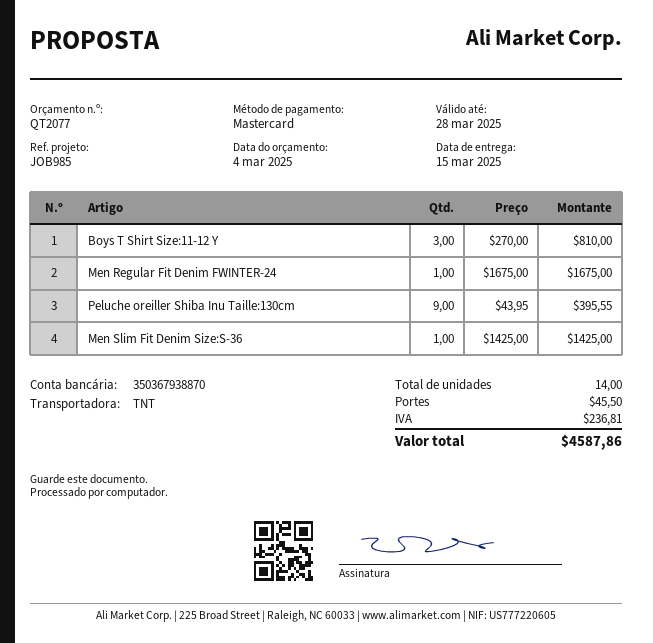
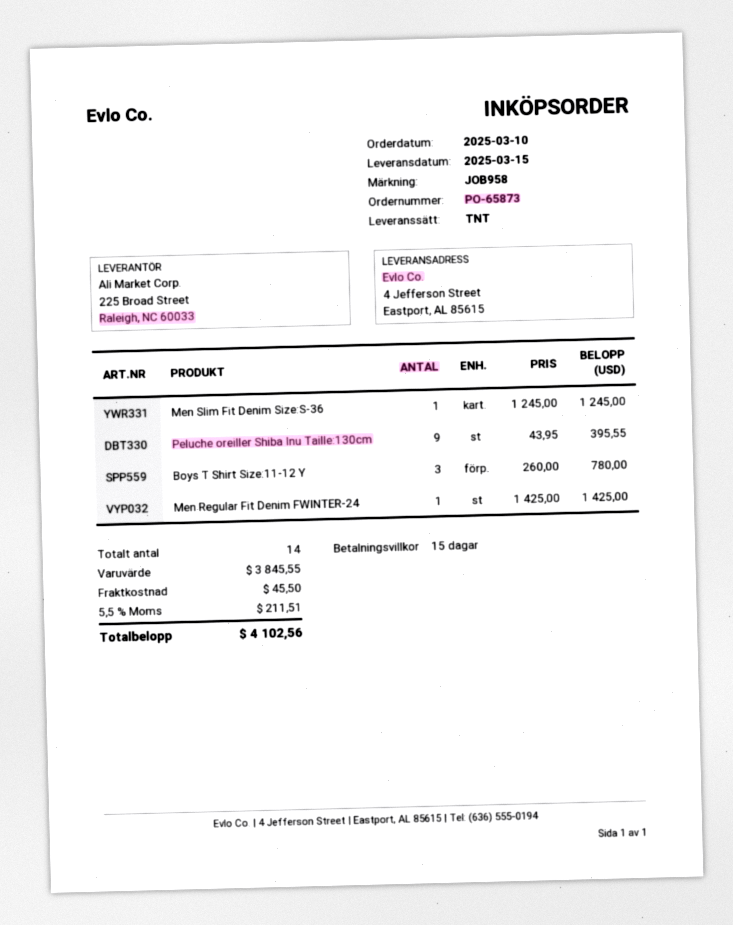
reference: JOB985 -> JOB958
Boys T Shirt Size:11-12 Y: 3 x 270.00 = 810.00 -> 3 x 260.00 = 780.00
Men Regular Fit Denim FWINTER-24: 1 x 1675.00 = 1675.00 -> 1 x 1425.00 = 1425.00
Men Slim Fit Denim Size:S-36: 1 x 1425.00 = 1425.00 -> 1 x 1245.00 = 1245.00
tax: 236.81 -> 211.51
total: 4587.86 -> 4102.56

